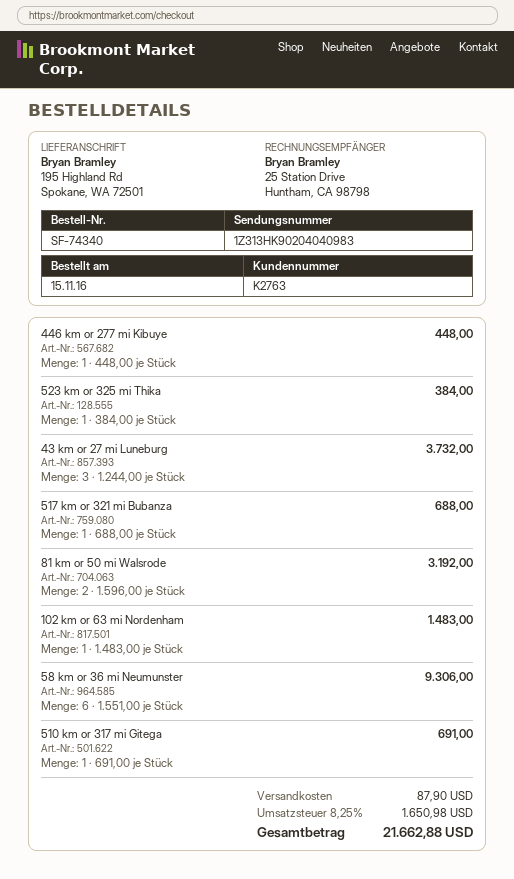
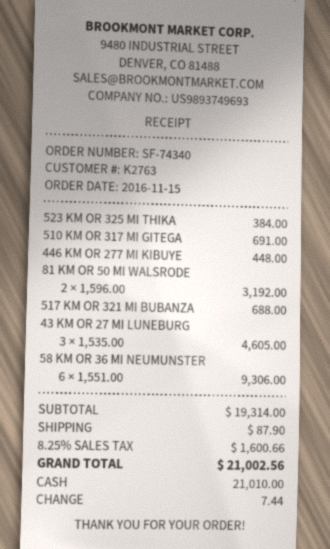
43 km or 27 mi Luneburg: 3 x 1244.00 = 3732.00 -> 3 x 1535.00 = 4605.00
102 km or 63 mi Nordenham: 1 x 1483.00 = 1483.00 -> none
tax: 8.25% = 1650.98 -> 8.25% = 1600.66
total: 21662.88 -> 21002.56

